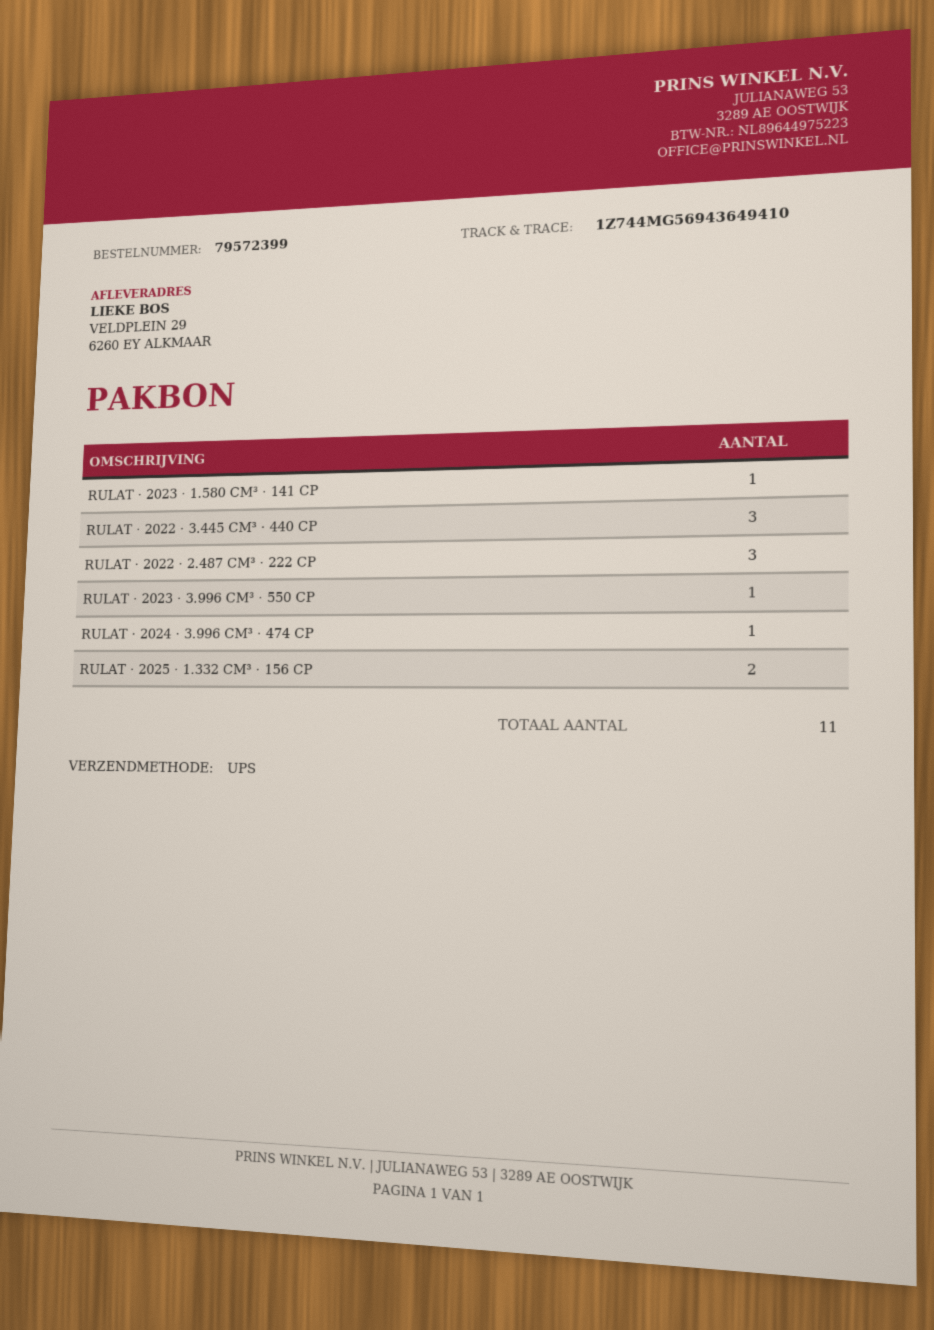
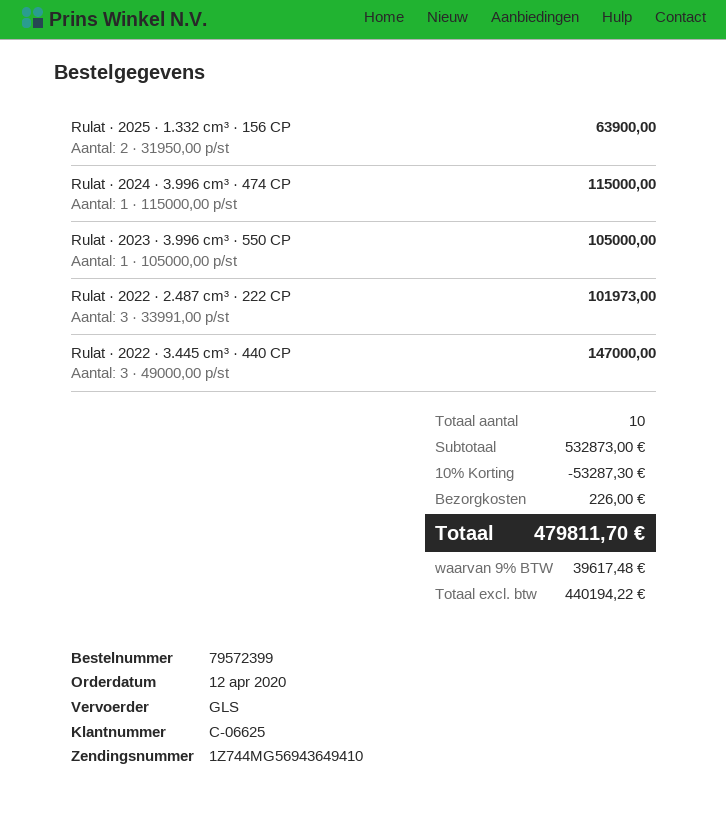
shipping method: UPS -> GLS
RULAT · 2023 · 1.580 CM³ · 141 CP: 1 -> none
total quantity: 11 -> 10

